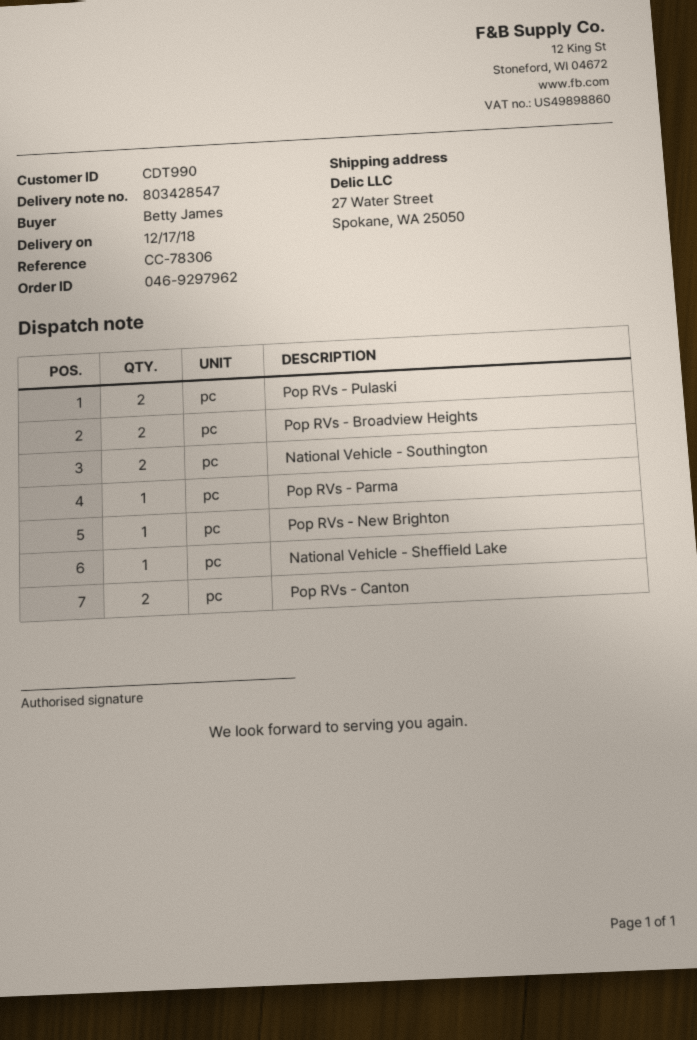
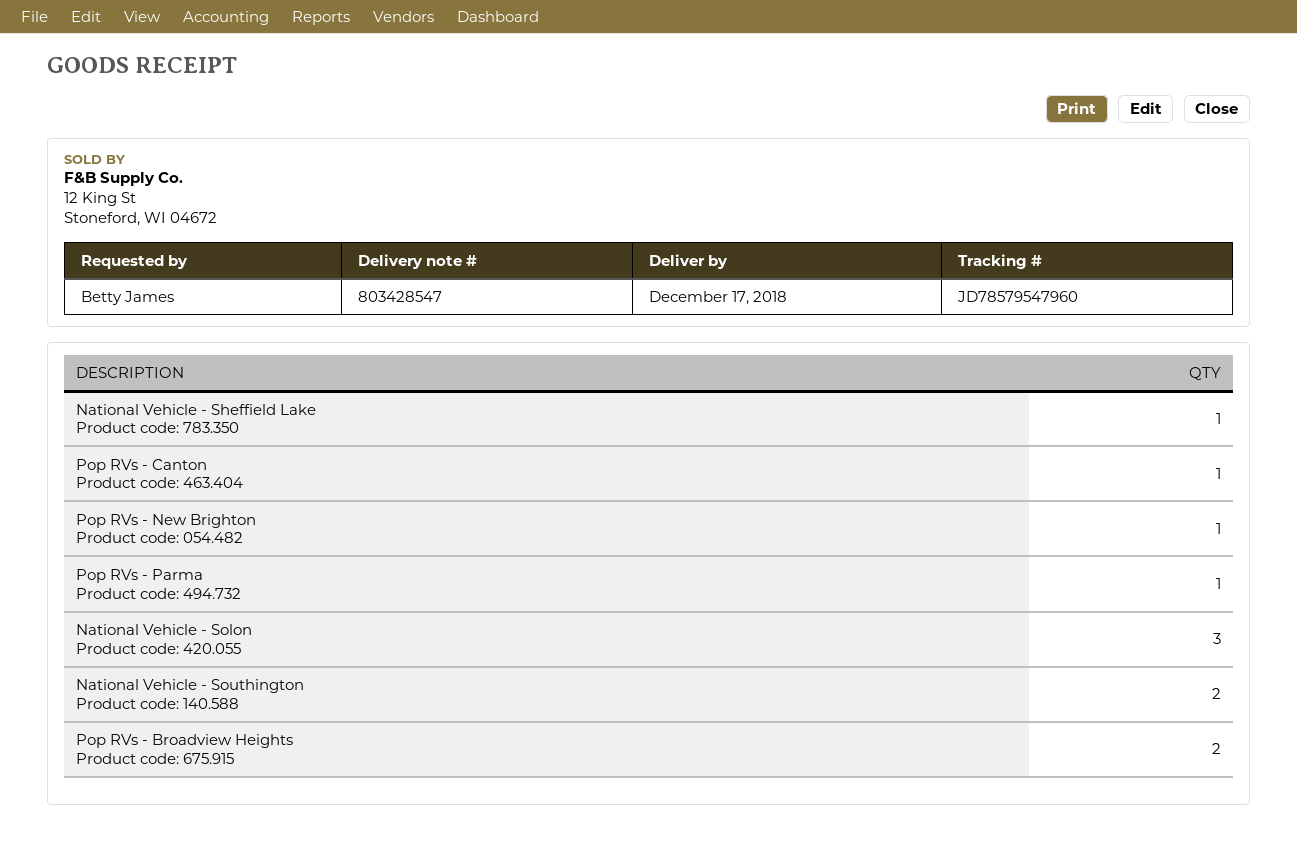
Pop RVs - Pulaski: 2 -> none
Pop RVs - Canton: 2 -> 1
National Vehicle - Solon: none -> 3

